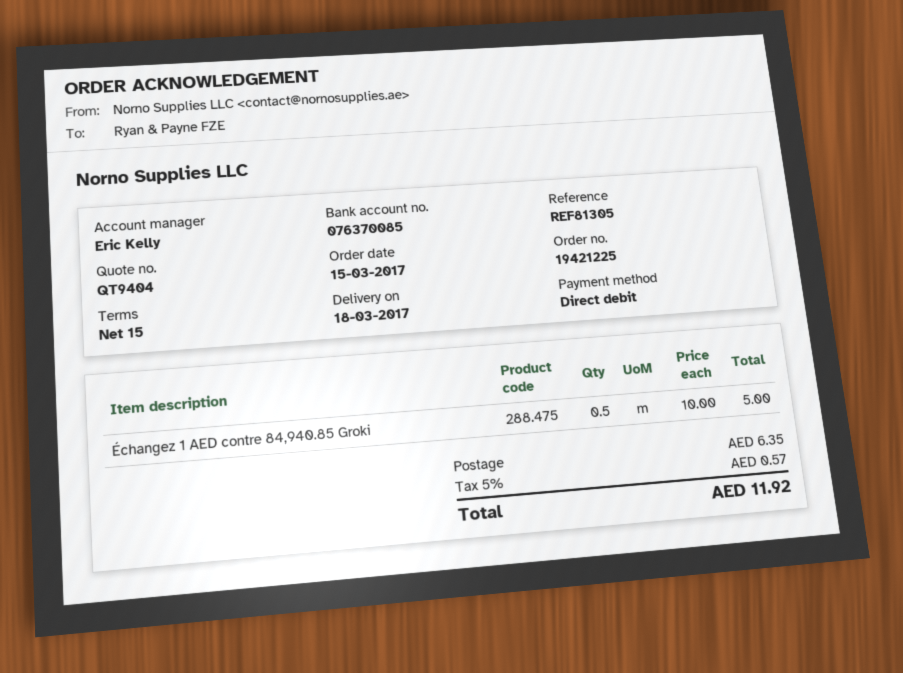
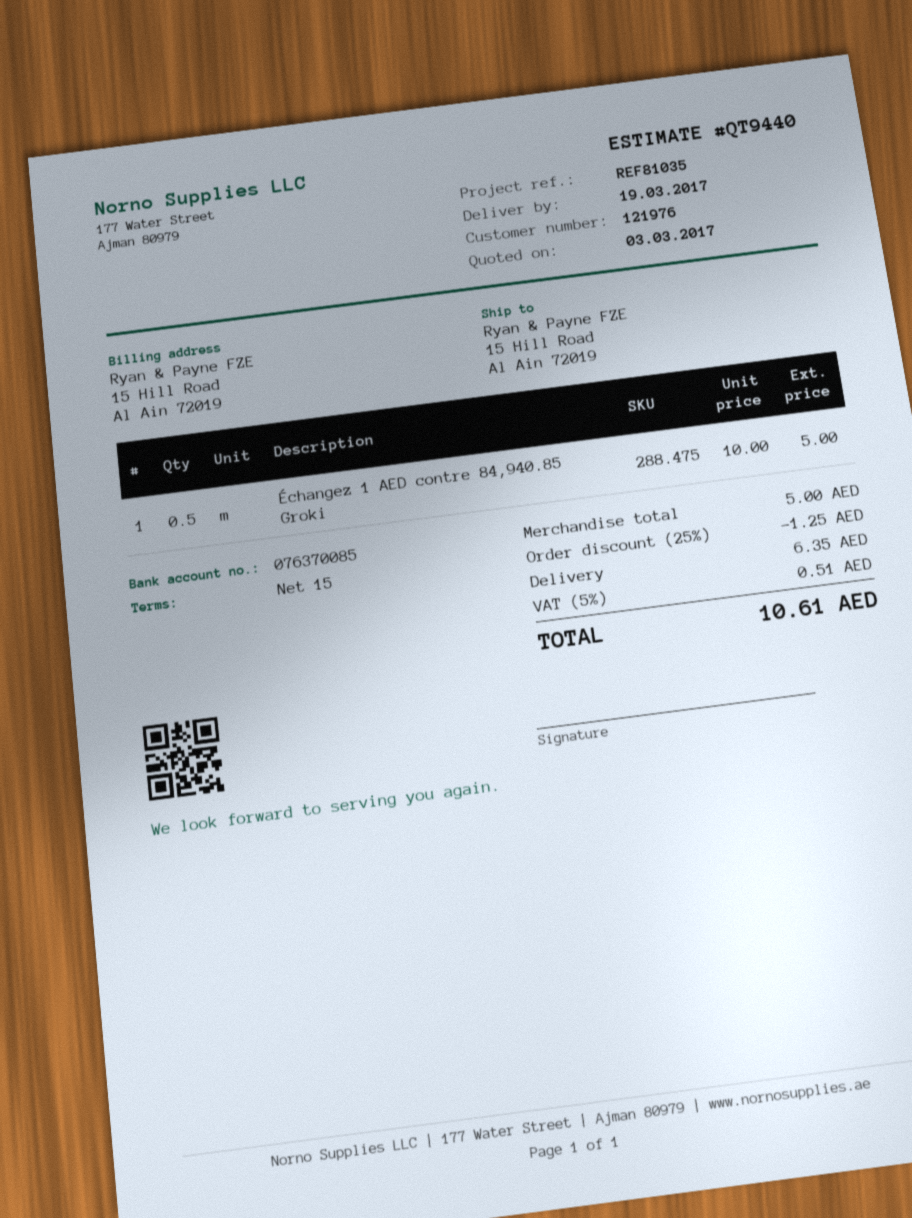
quote number: QT9404 -> QT9440
delivery date: 2017-03-18 -> 2017-03-19
reference: REF81305 -> REF81035
discount: none -> 25% = 1.25
tax: 5% = 0.57 -> 5% = 0.51
total: 11.92 -> 10.61

